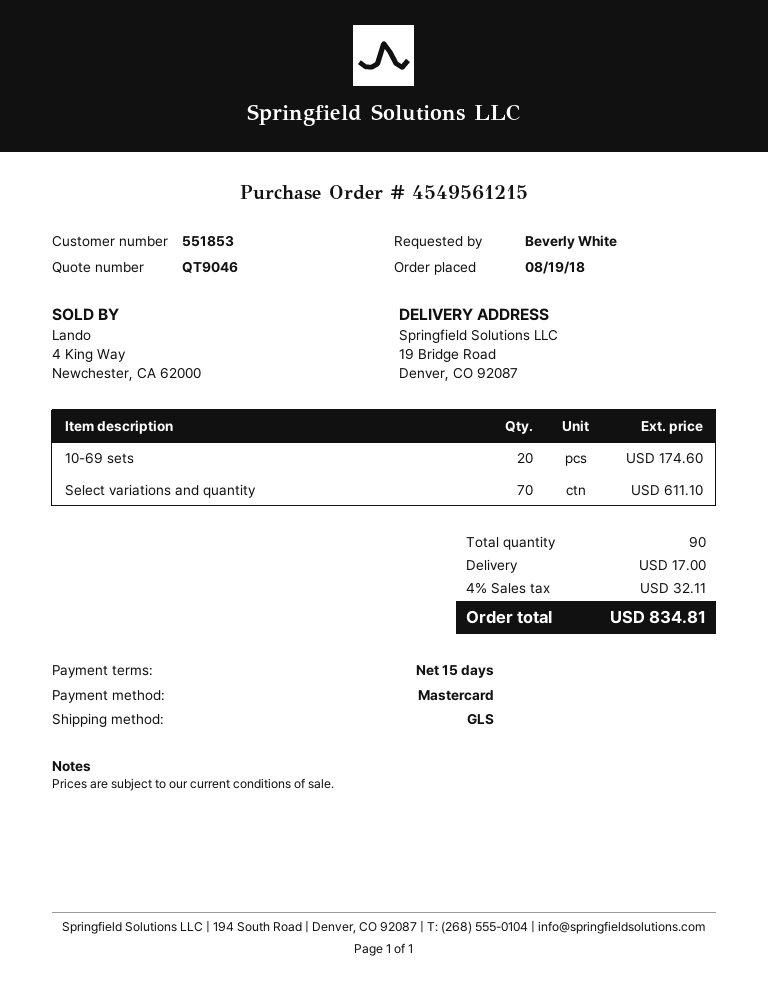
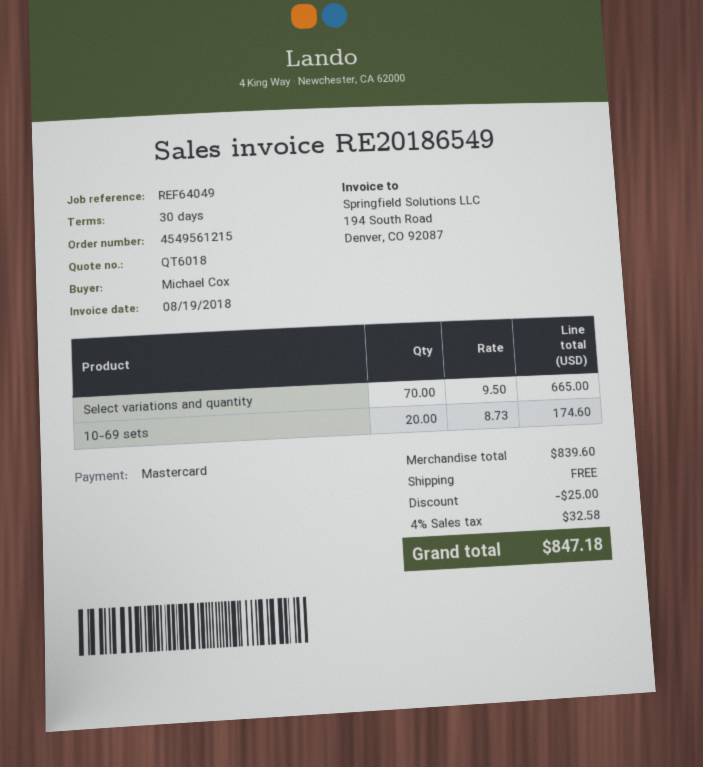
quote number: QT9046 -> QT6018
payment terms: 15 days -> 30 days
ordered by: Beverly White -> Michael Cox
Select variations and quantity: 70 for 611.10 -> 70 for 665.00
discount: none -> 25.00
shipping: 17.00 -> 0.00
tax: 4% = 32.11 -> 4% = 32.58
total: 834.81 -> 847.18

